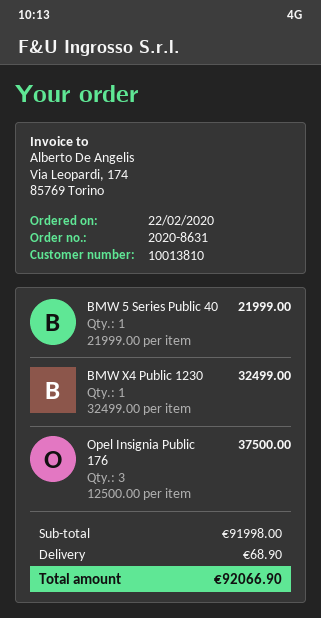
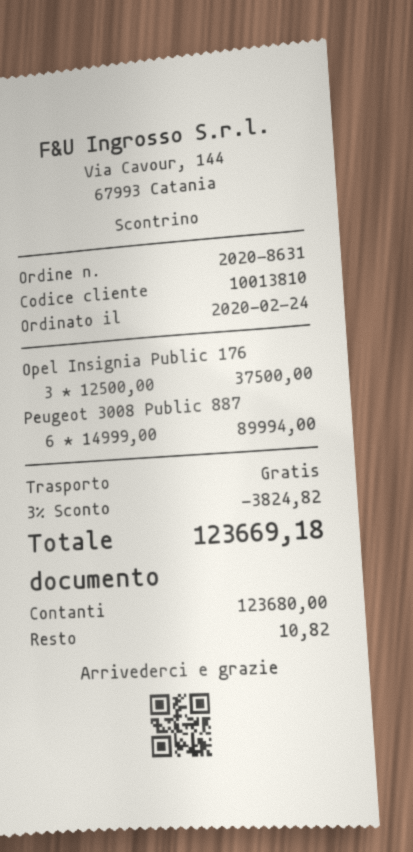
order date: 2020-02-22 -> 2020-02-24
BMW 5 Series Public 40: 1 x 21999.00 = 21999.00 -> none
BMW X4 Public 1230: 1 x 32499.00 = 32499.00 -> none
Peugeot 3008 Public 887: none -> 6 x 14999.00 = 89994.00
discount: none -> 3% = 3824.82
shipping: 68.90 -> 0.00
total: 92066.90 -> 123669.18

